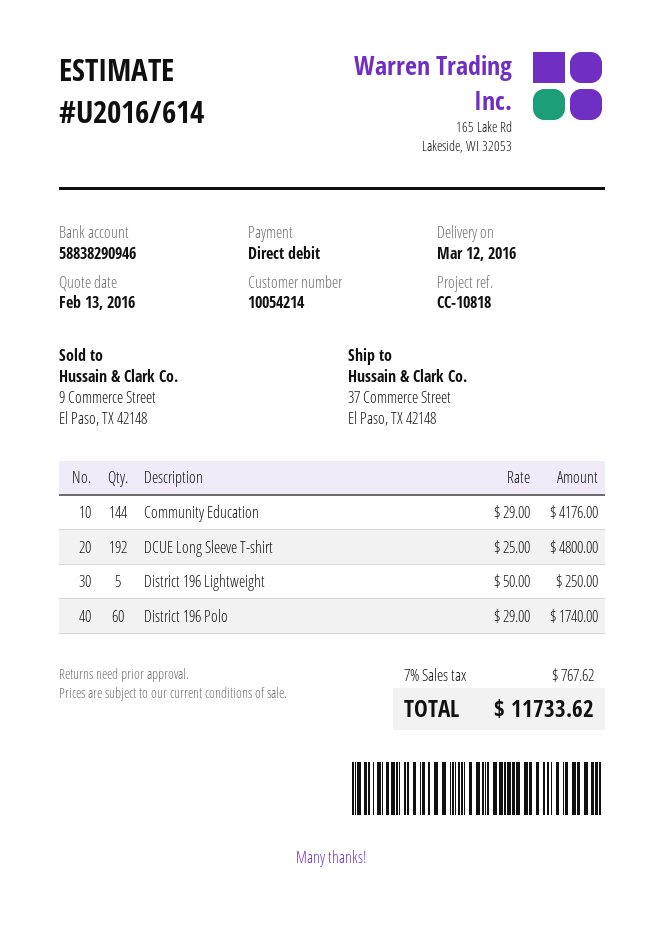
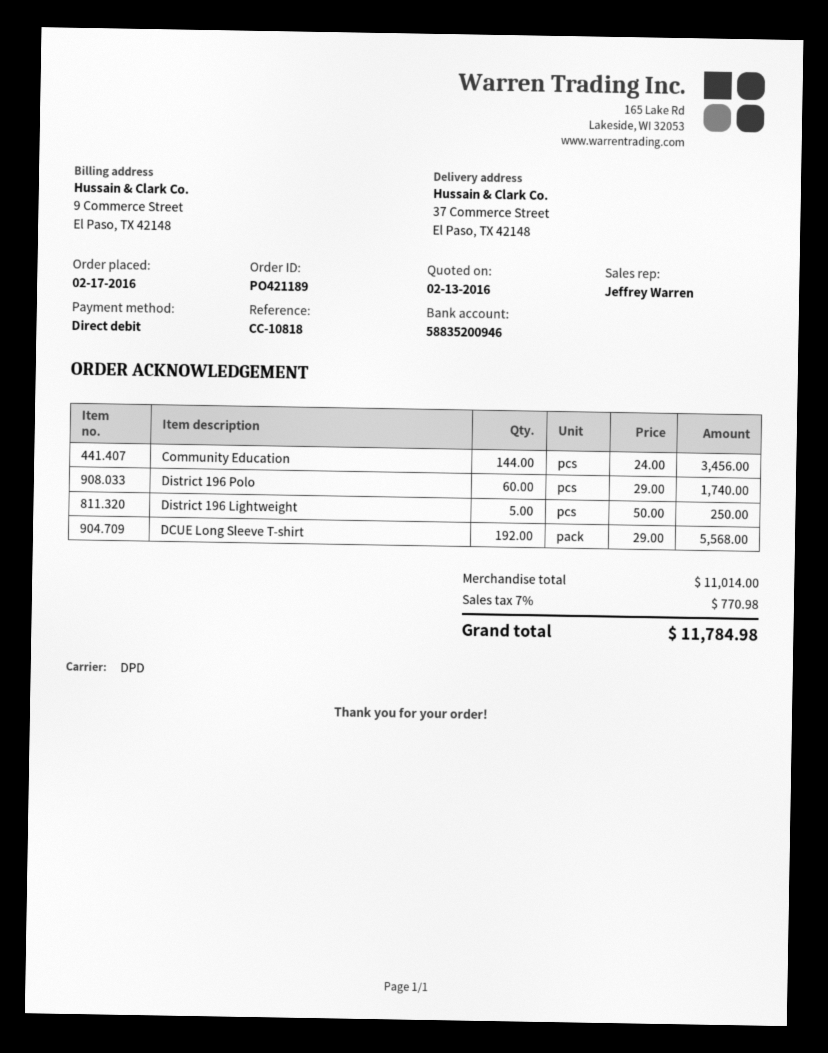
bank account: 58838290946 -> 58835200946
Community Education: 144 x 29.00 = 4176.00 -> 144 x 24.00 = 3456.00
DCUE Long Sleeve T-shirt: 192 x 25.00 = 4800.00 -> 192 x 29.00 = 5568.00
tax: 7% = 767.62 -> 7% = 770.98
total: 11733.62 -> 11784.98

